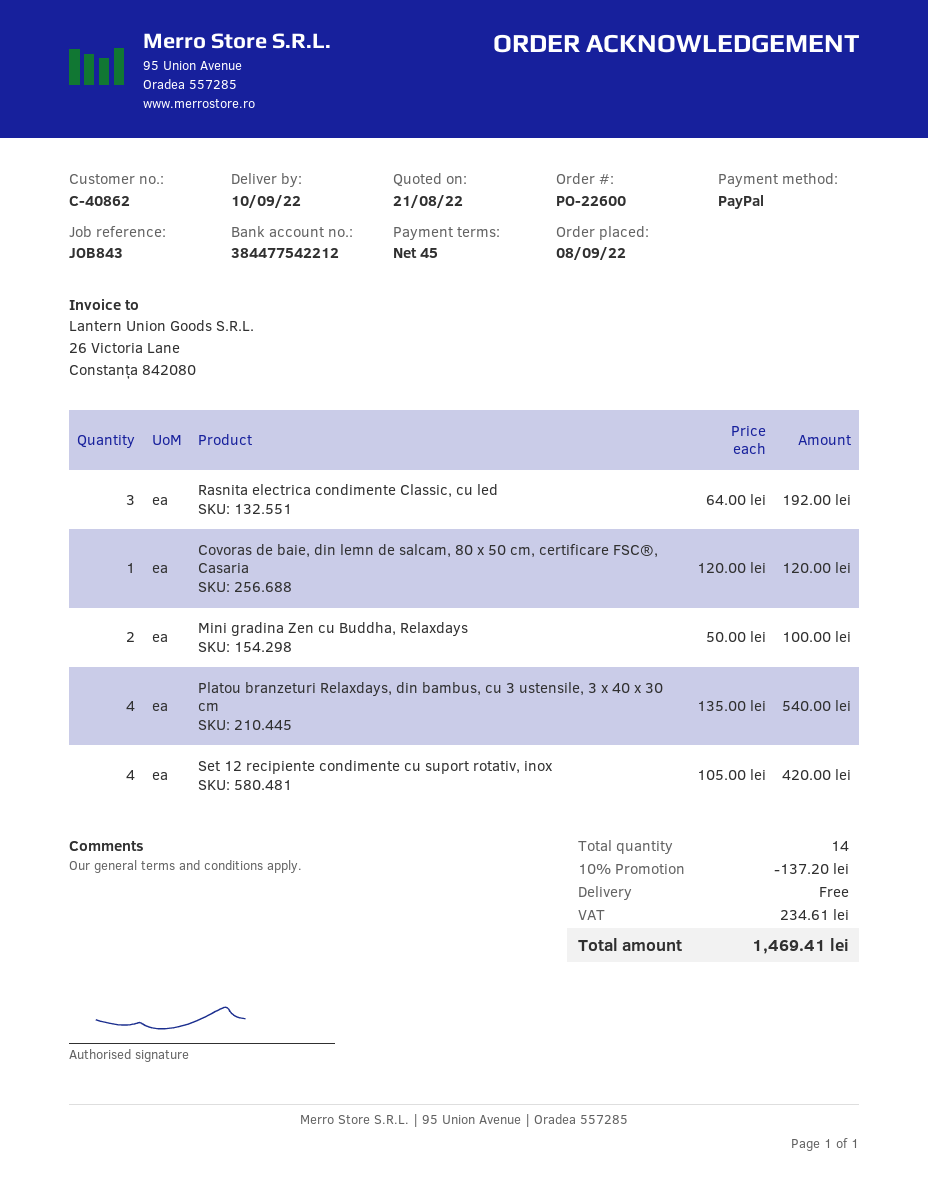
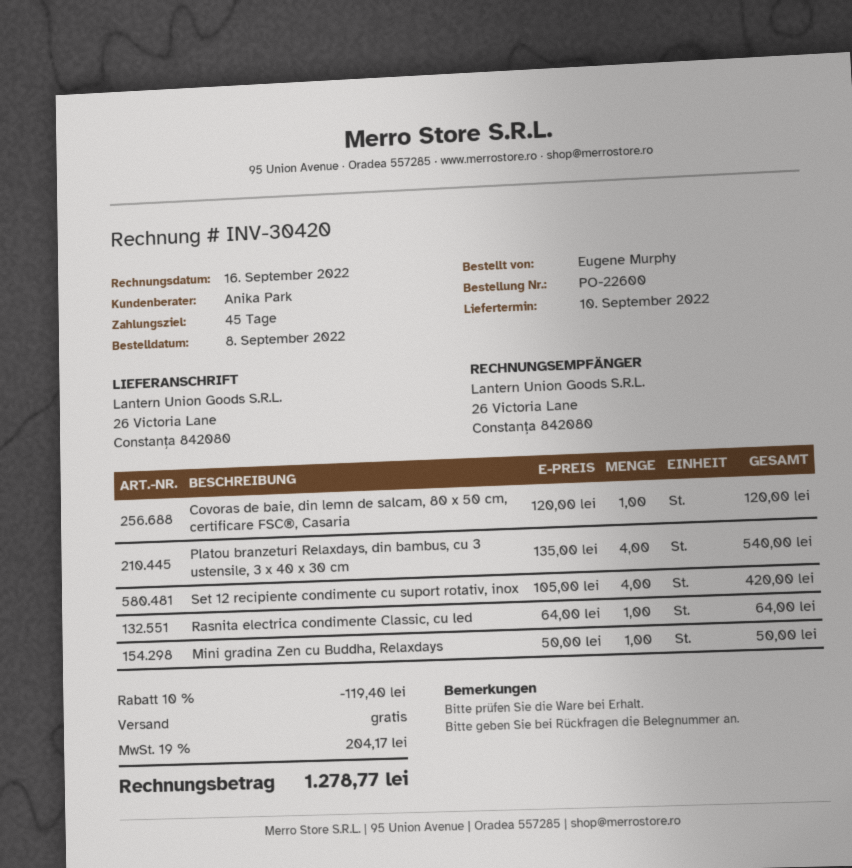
Rasnita electrica condimente Classic, cu led: 3 x 64.00 = 192.00 -> 1 x 64.00 = 64.00
Mini gradina Zen cu Buddha, Relaxdays: 2 x 50.00 = 100.00 -> 1 x 50.00 = 50.00
discount: 10% = 137.20 -> 10% = 119.40
tax: 234.61 -> 204.17
total: 1469.41 -> 1278.77

